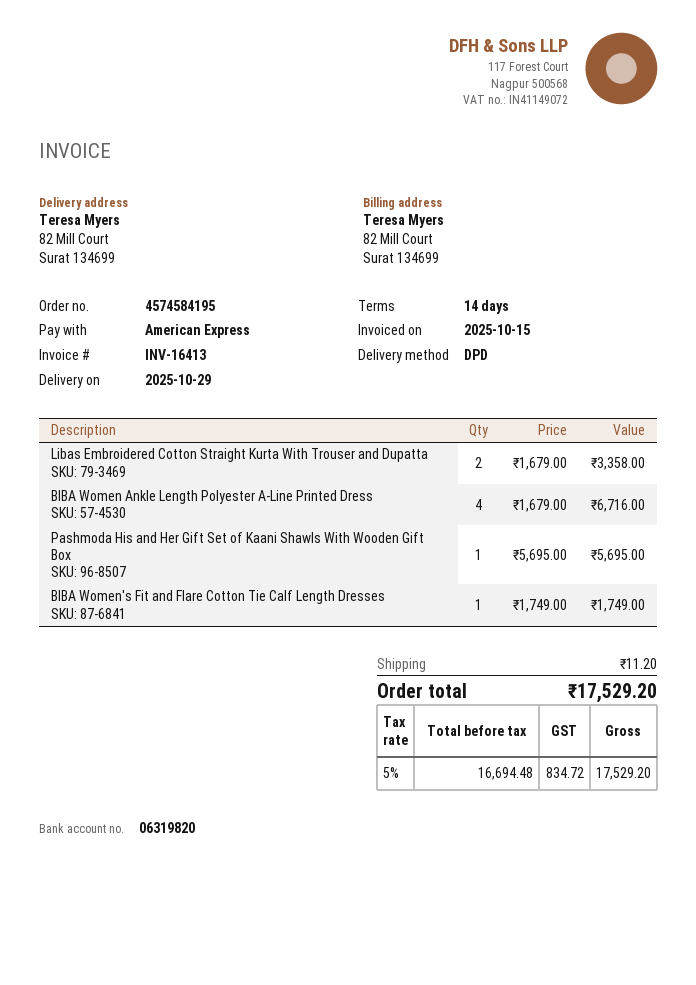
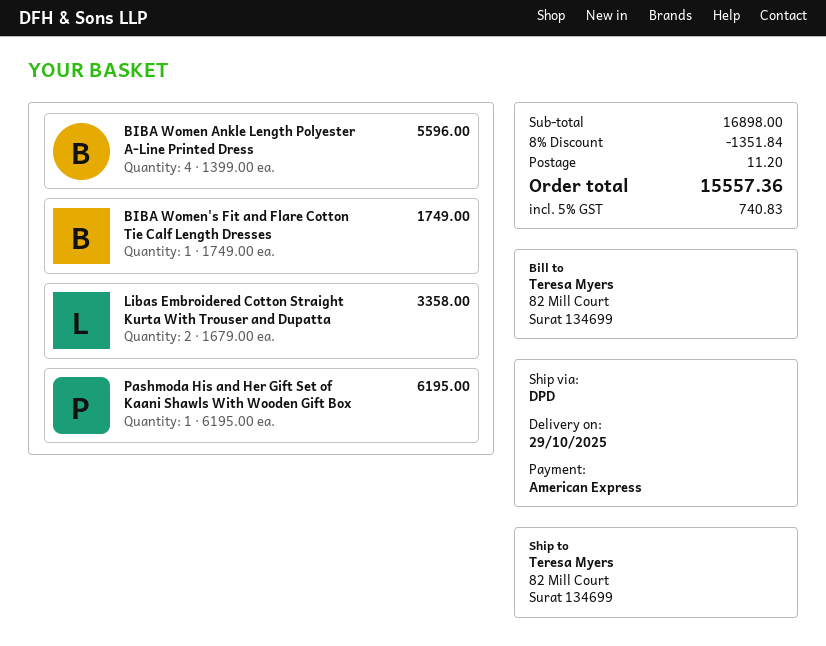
BIBA Women Ankle Length Polyester A-Line Printed Dress: 4 x 1679.00 = 6716.00 -> 4 x 1399.00 = 5596.00
Pashmoda His and Her Gift Set of Kaani Shawls With Wooden Gift Box: 1 x 5695.00 = 5695.00 -> 1 x 6195.00 = 6195.00
discount: none -> 8% = 1351.84
tax: 5% = 834.72 -> 5% = 740.83
total: 17529.20 -> 15557.36

